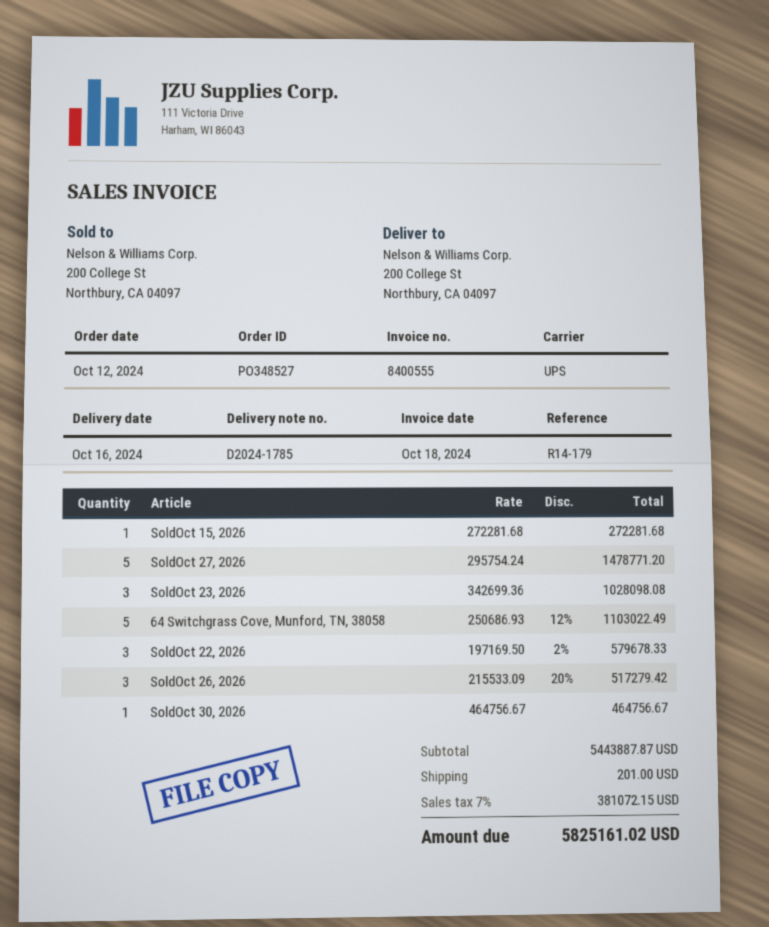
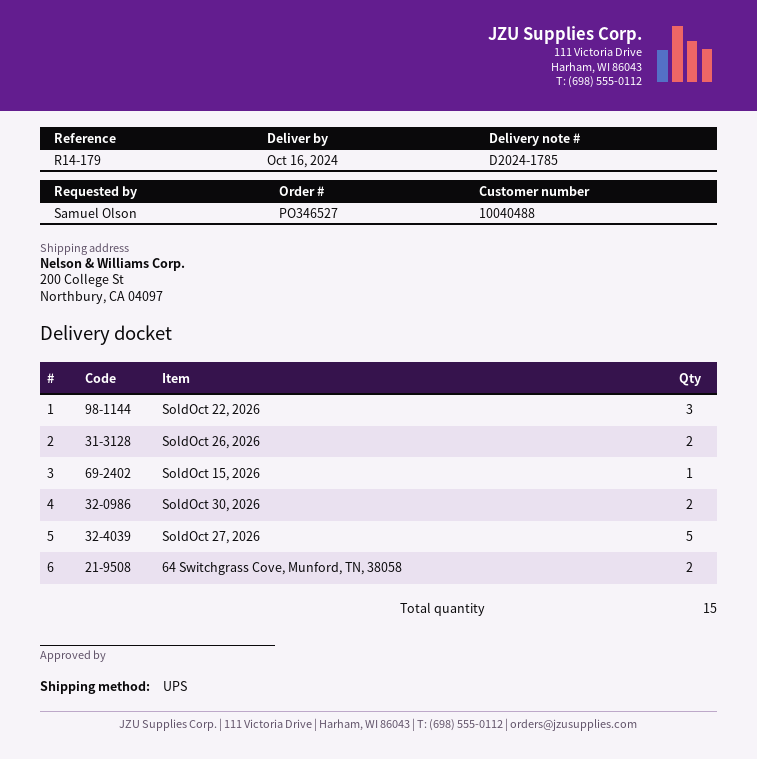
order number: PO348527 -> PO346527
SoldOct 23, 2026: 3 -> none
64 Switchgrass Cove, Munford, TN, 38058: 5 -> 2
SoldOct 26, 2026: 3 -> 2
SoldOct 30, 2026: 1 -> 2

